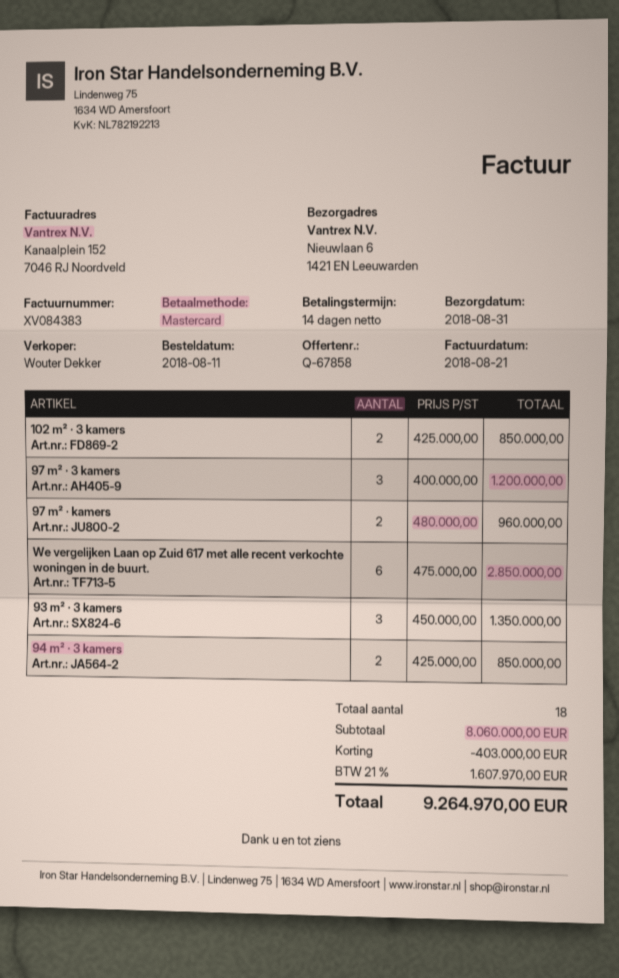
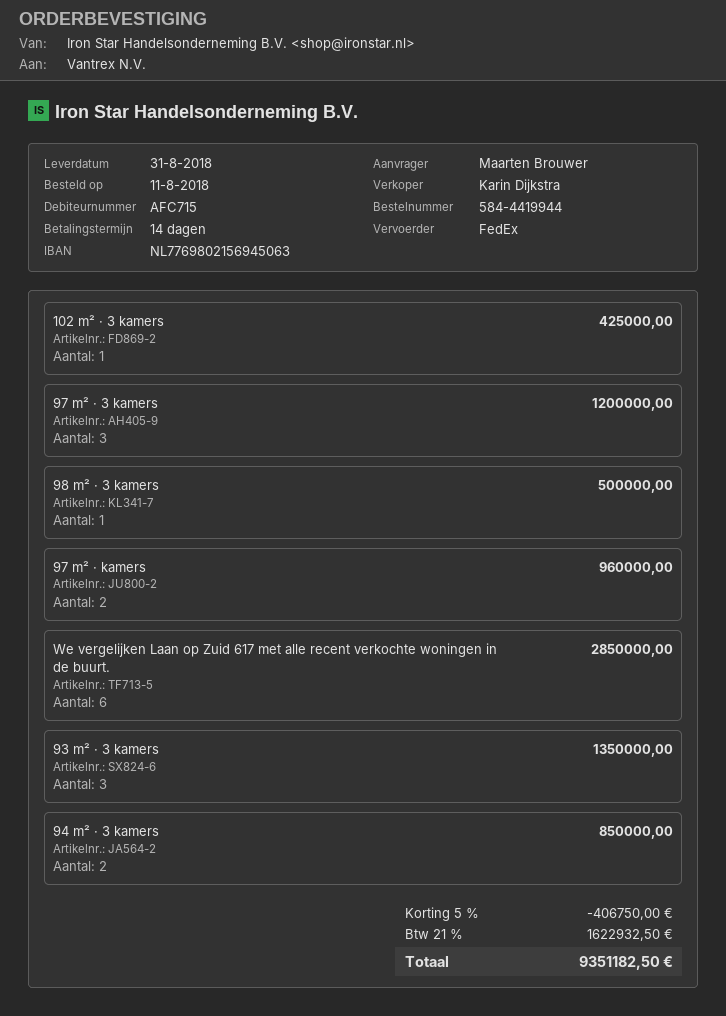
sales rep: Wouter Dekker -> Karin Dijkstra
102 m² · 3 kamers: 2 for 850000.00 -> 1 for 425000.00
98 m² · 3 kamers: none -> 1 for 500000.00
discount: 403000.00 -> 406750.00
tax: 21% = 1607970.00 -> 21% = 1622932.50
total: 9264970.00 -> 9351182.50

